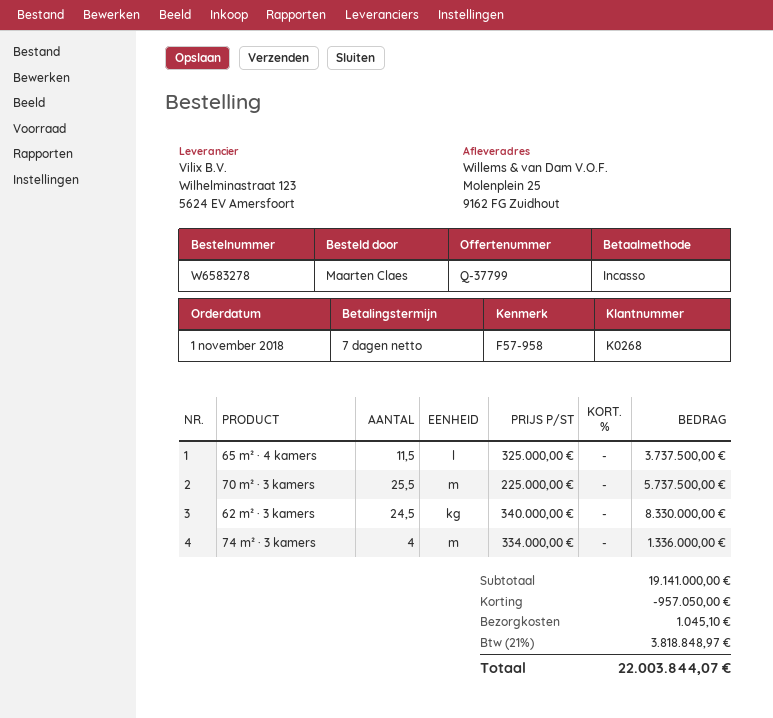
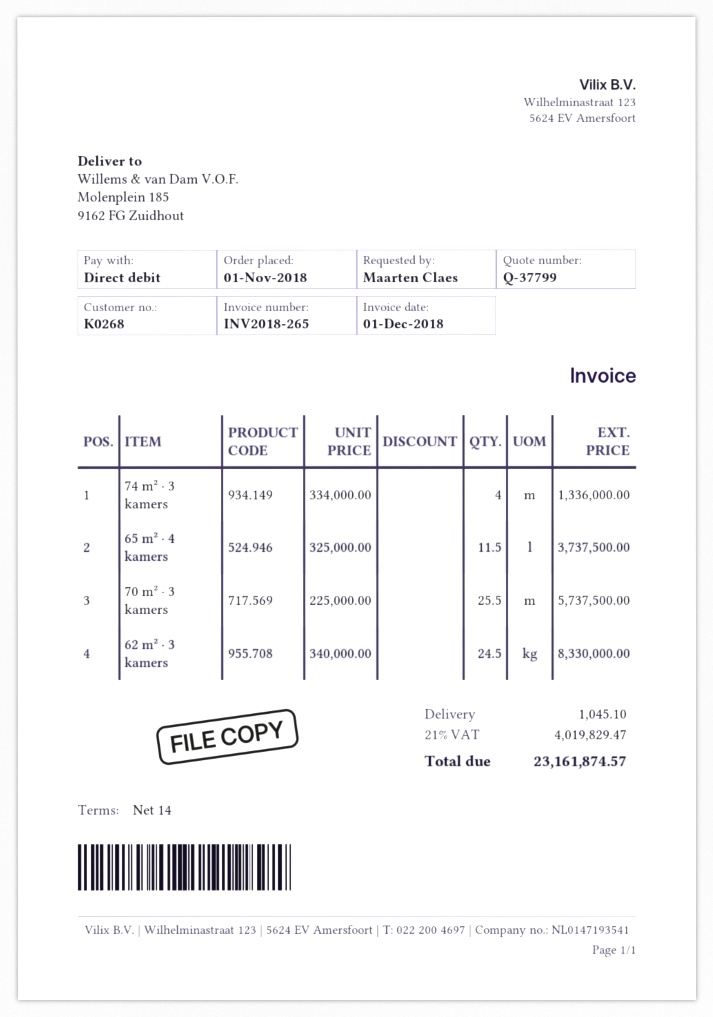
payment terms: 7 days -> 14 days
ship to: Molenplein 25, 9162 FG Zuidhout -> Molenplein 185, 9162 FG Zuidhout
discount: 957050.00 -> none
tax: 21% = 3818848.97 -> 21% = 4019829.47
total: 22003844.07 -> 23161874.57

